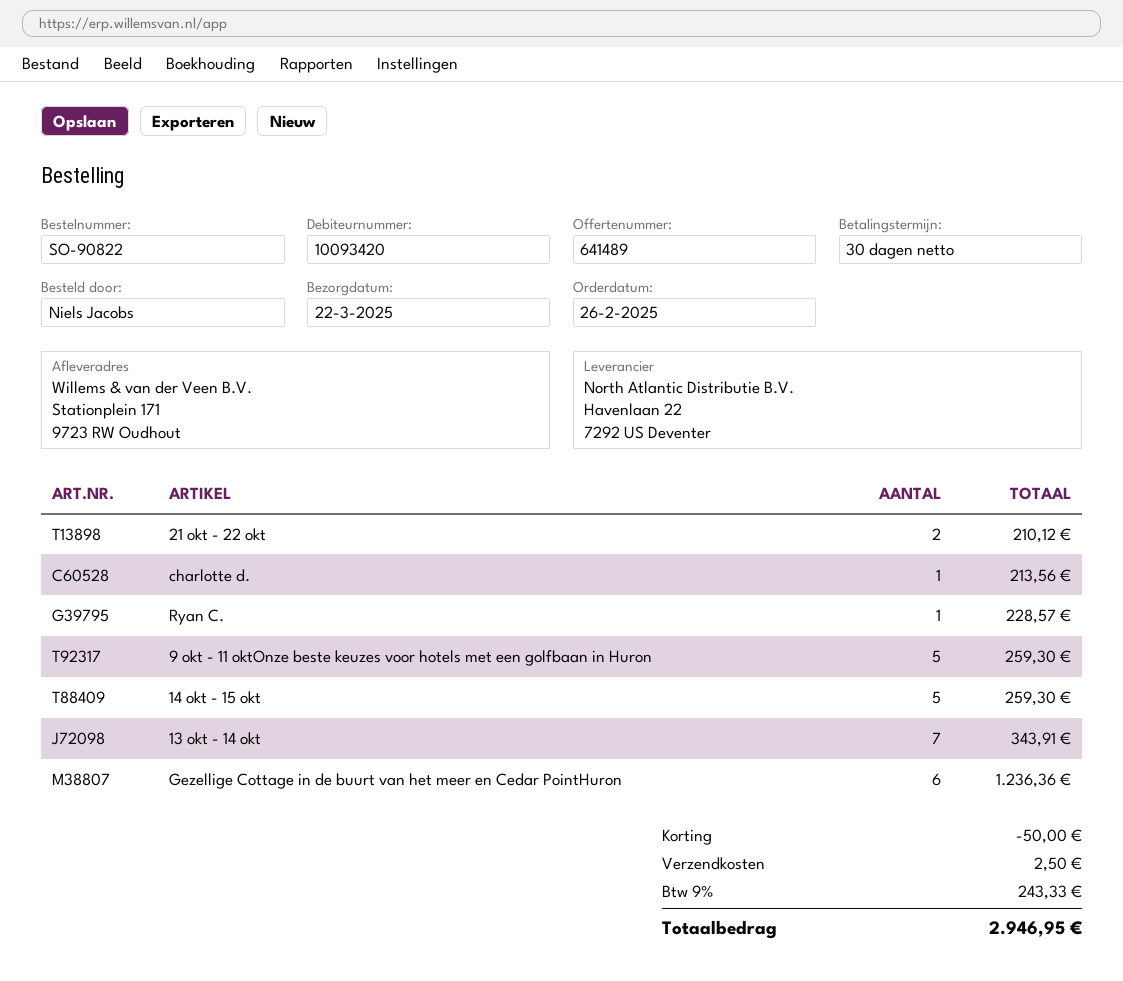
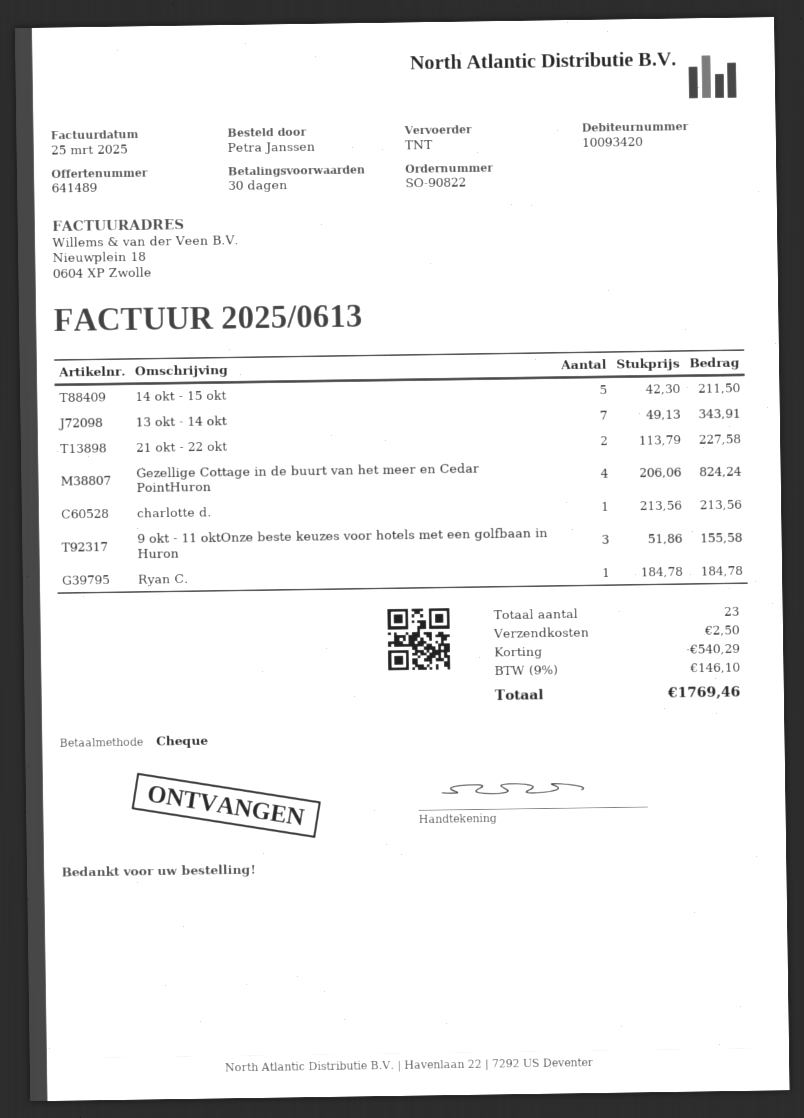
ordered by: Niels Jacobs -> Petra Janssen
21 okt - 22 okt: 2 for 210.12 -> 2 for 227.58
Ryan C.: 1 for 228.57 -> 1 for 184.78
9 okt - 11 oktOnze beste keuzes voor hotels met een golfbaan in Huron: 5 for 259.30 -> 3 for 155.58
14 okt - 15 okt: 5 for 259.30 -> 5 for 211.50
Gezellige Cottage in de buurt van het meer en Cedar PointHuron: 6 for 1236.36 -> 4 for 824.24
discount: 50.00 -> 540.29
tax: 9% = 243.33 -> 9% = 146.10
total: 2946.95 -> 1769.46

